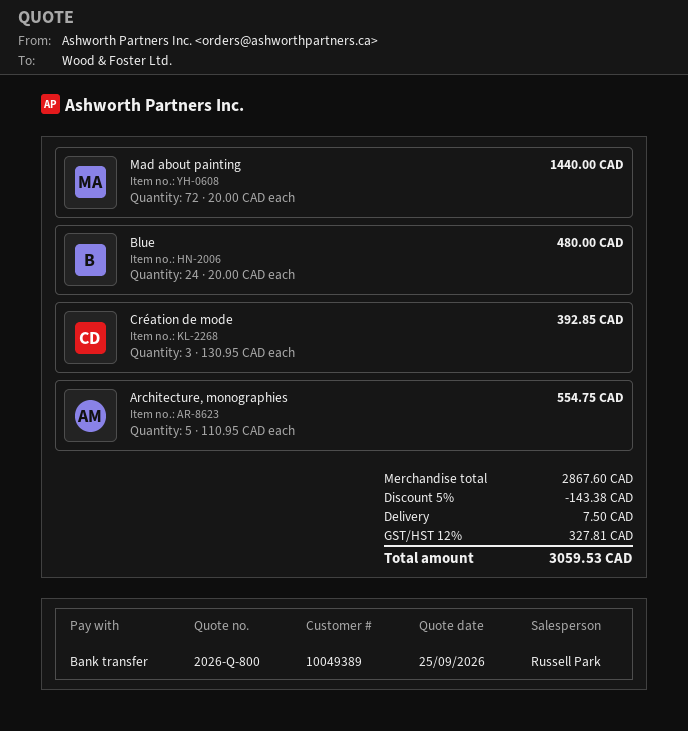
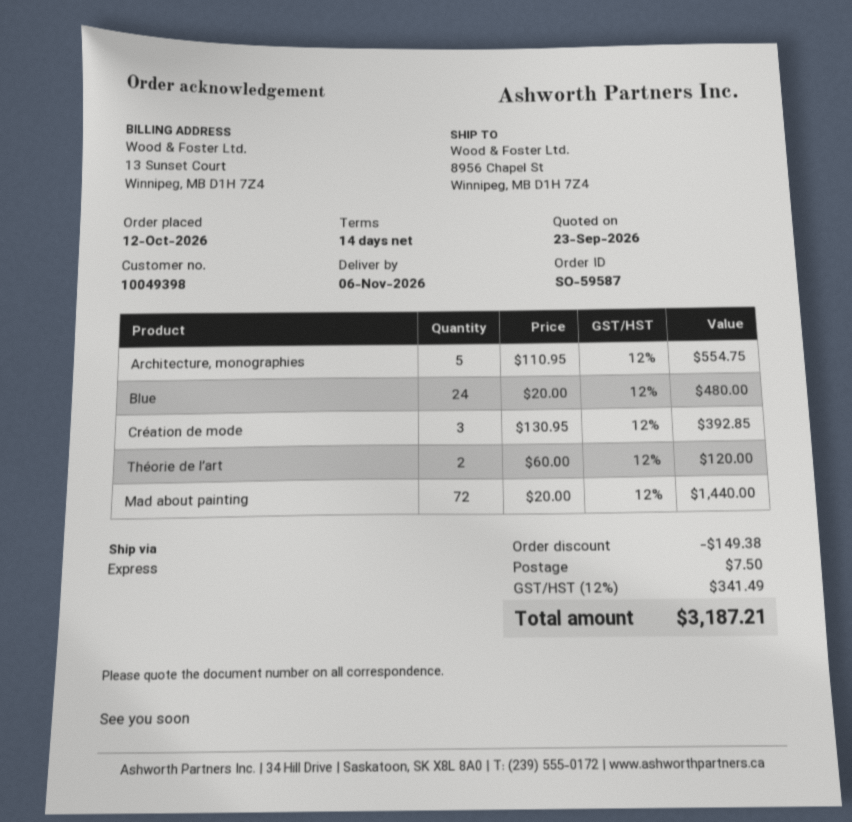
quote date: 2026-09-25 -> 2026-09-23
customer number: 10049389 -> 10049398
Théorie de l’art: none -> 2 x 60.00 = 120.00
discount: 143.38 -> 149.38
tax: 12% = 327.81 -> 12% = 341.49
total: 3059.53 -> 3187.21

